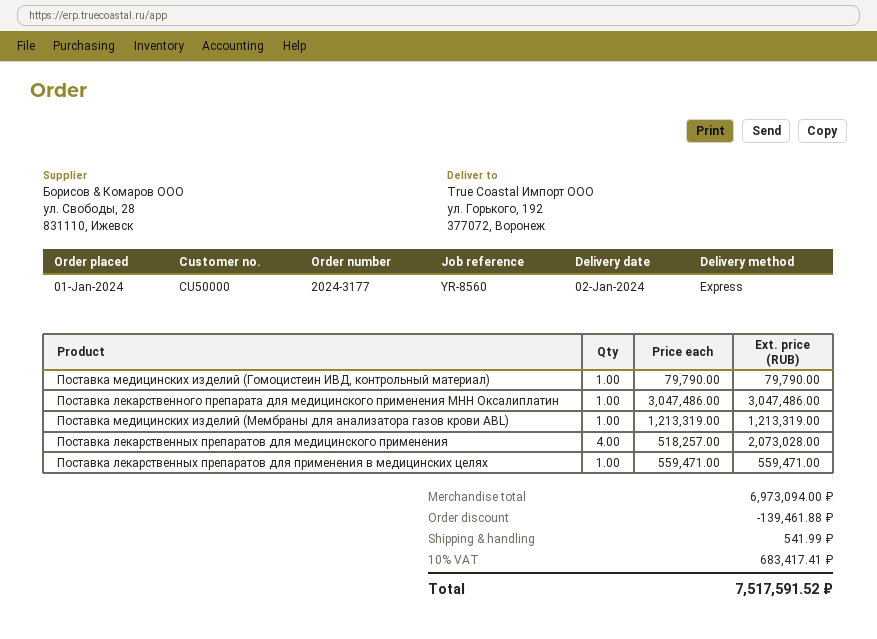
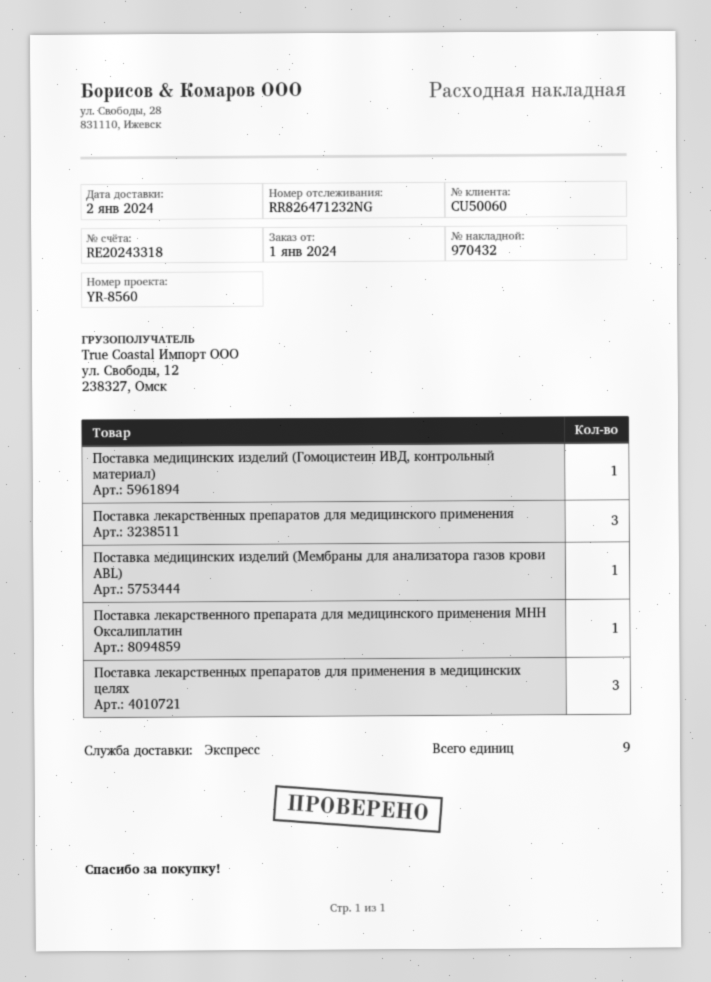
customer number: CU50000 -> CU50060
ship to: ул. Горького, 192, 377072, Воронеж -> ул. Свободы, 12, 238327, Омск
Поставка лекарственных препаратов для медицинского применения: 4 -> 3
Поставка лекарственных препаратов для применения в медицинских целях: 1 -> 3

